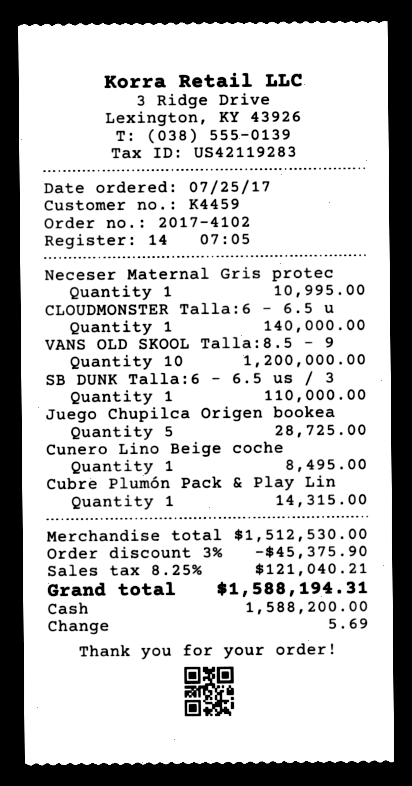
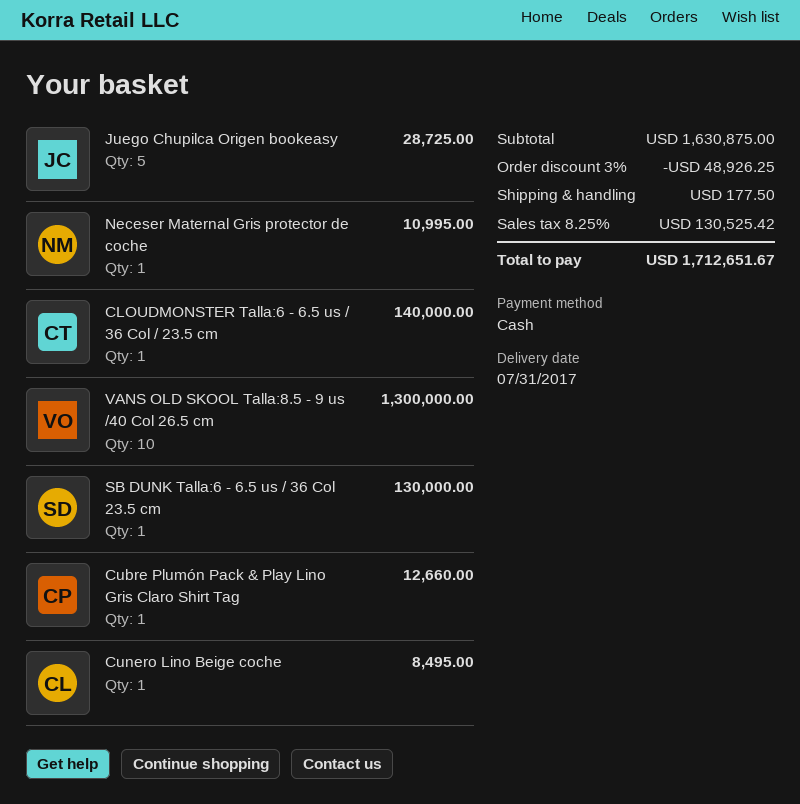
VANS OLD SKOOL Talla:8.5 - 9: 10 for 1200000.00 -> 10 for 1300000.00
SB DUNK Talla:6 - 6.5 us / 3: 1 for 110000.00 -> 1 for 130000.00
Cubre Plumón Pack & Play Lin: 1 for 14315.00 -> 1 for 12660.00
subtotal: 1512530.00 -> 1630875.00
discount: 3% = 45375.90 -> 3% = 48926.25
shipping: none -> 177.50
tax: 8.25% = 121040.21 -> 8.25% = 130525.42
total: 1588194.31 -> 1712651.67

